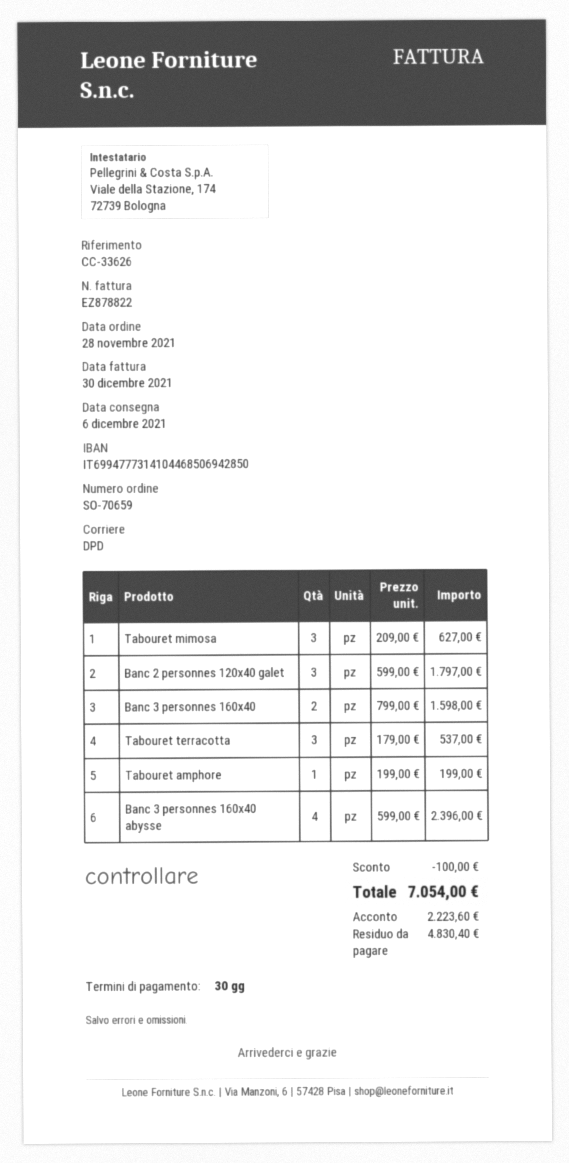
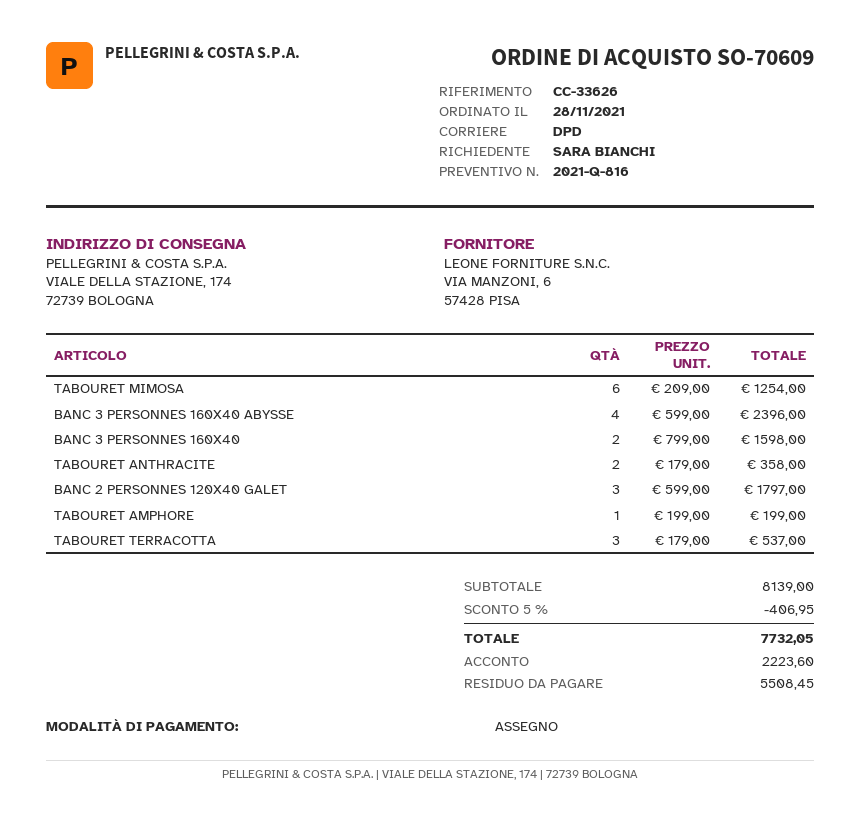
order number: SO-70659 -> SO-70609
Tabouret mimosa: 3 x 209.00 = 627.00 -> 6 x 209.00 = 1254.00
TABOURET ANTHRACITE: none -> 2 x 179.00 = 358.00
discount: 100.00 -> 406.95
total: 7054.00 -> 7732.05
balance: 4830.40 -> 5508.45

